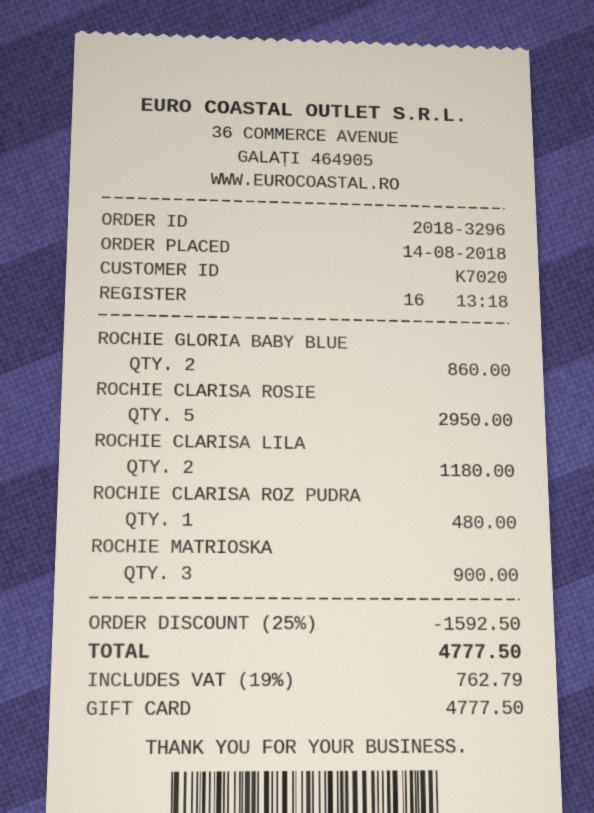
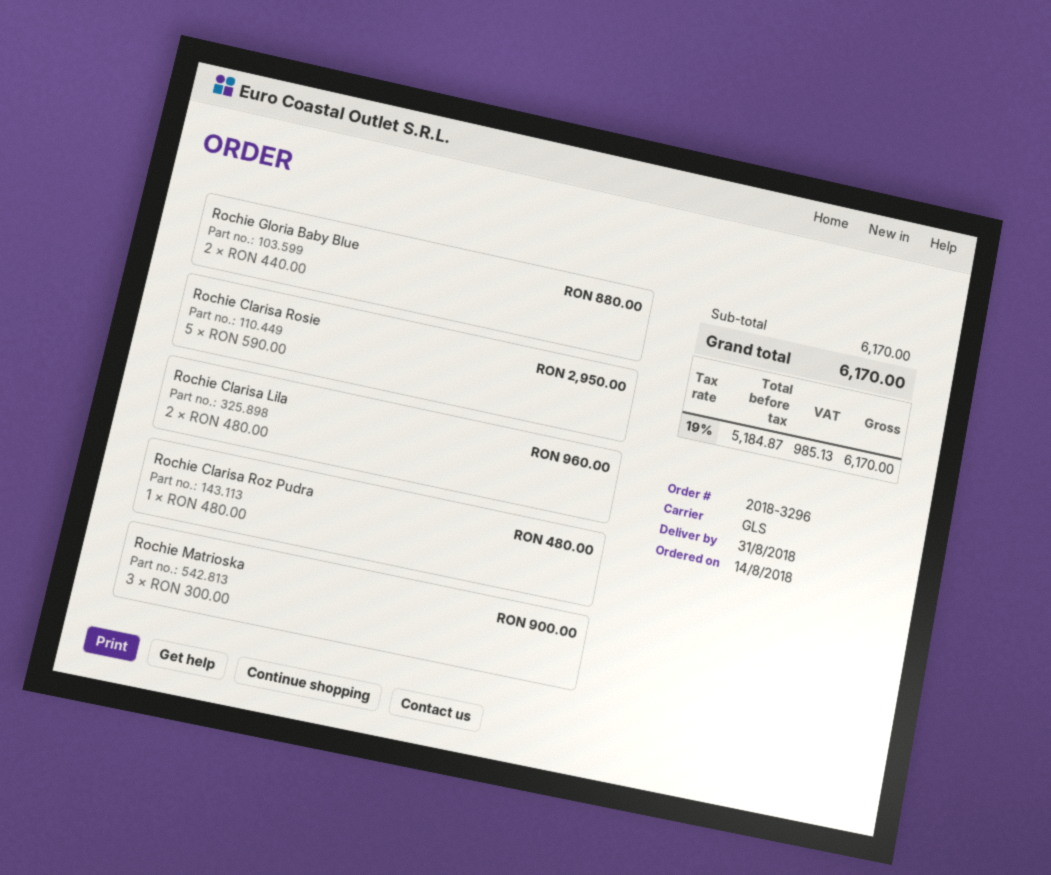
ROCHIE GLORIA BABY BLUE: 2 for 860.00 -> 2 for 880.00
ROCHIE CLARISA LILA: 2 for 1180.00 -> 2 for 960.00
discount: 25% = 1592.50 -> none
tax: 19% = 762.79 -> 19% = 985.13
total: 4777.50 -> 6170.00

